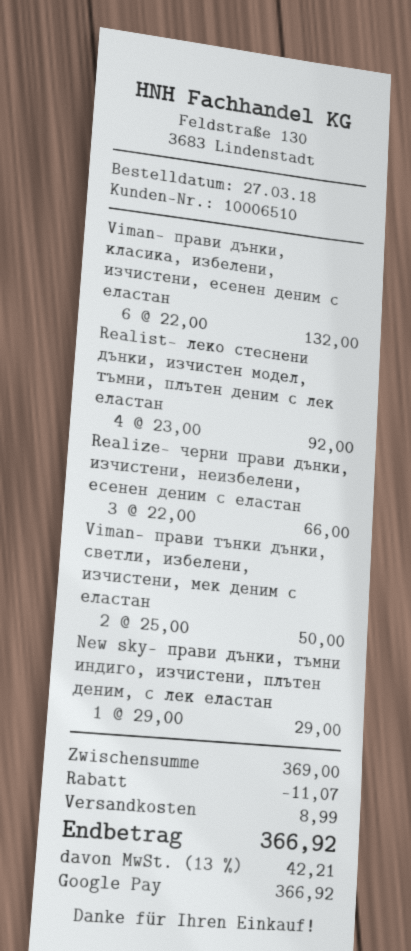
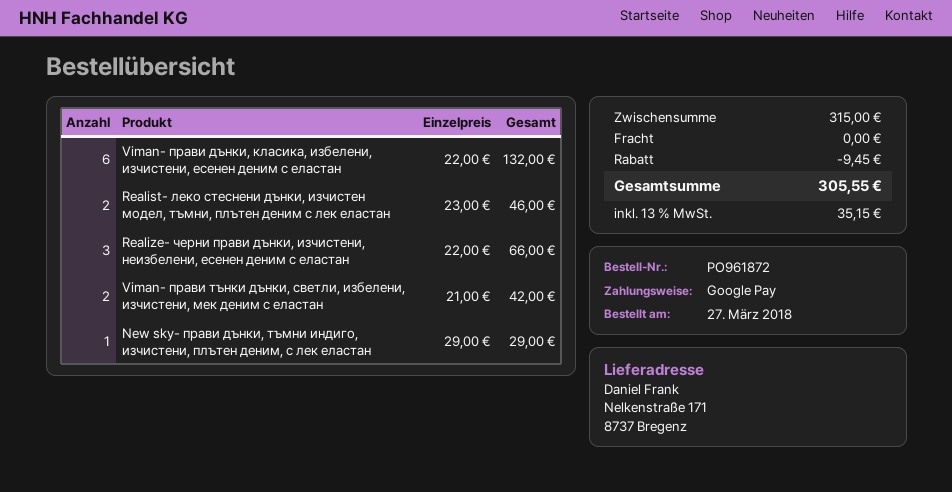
Realist- леко стеснени дънки, изчистен модел, тъмни, плътен деним с лек еластан: 4 x 23.00 = 92.00 -> 2 x 23.00 = 46.00
Viman- прави тънки дънки, светли, избелени, изчистени, мек деним с еластан: 2 x 25.00 = 50.00 -> 2 x 21.00 = 42.00
subtotal: 369.00 -> 315.00
discount: 11.07 -> 9.45
shipping: 8.99 -> 0.00
tax: 13% = 42.21 -> 13% = 35.15
total: 366.92 -> 305.55

